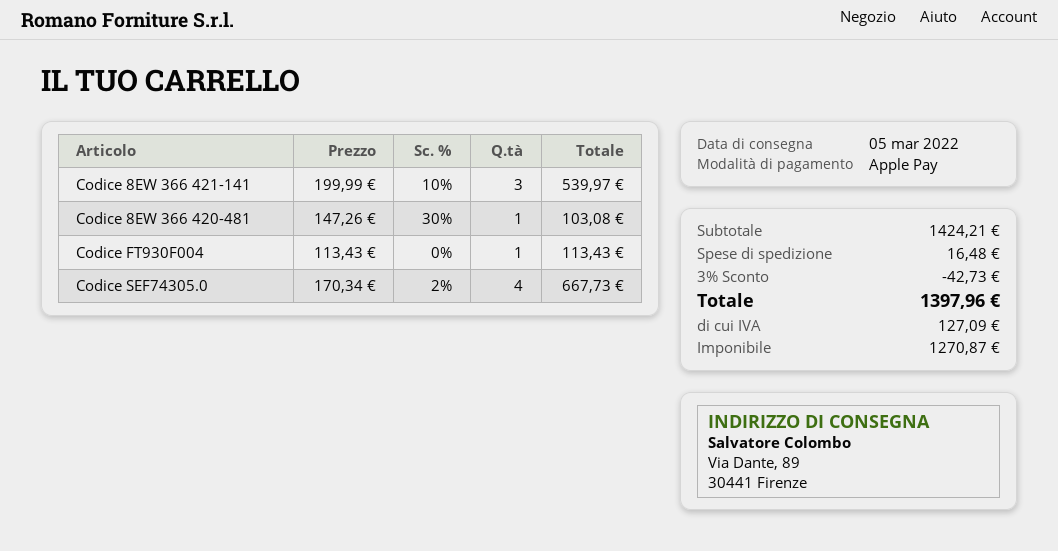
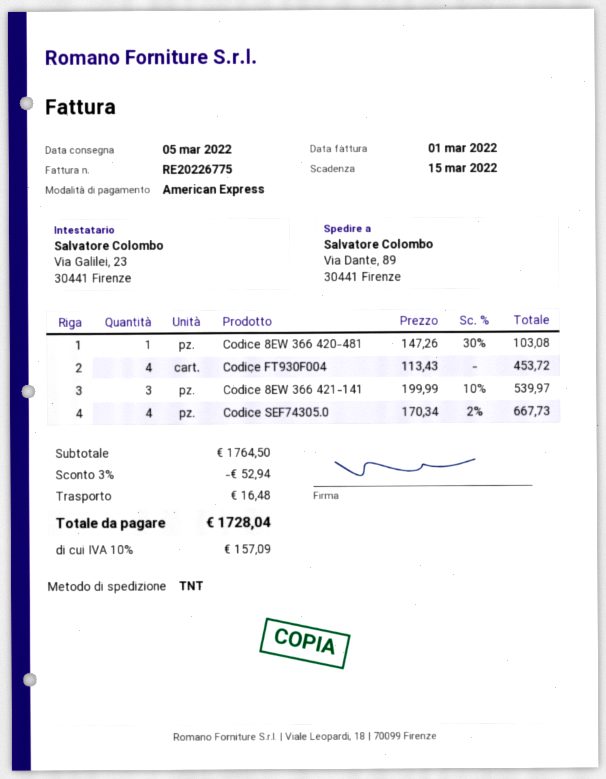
payment method: Apple Pay -> American Express
Codice FT930F004: 1 x 113.43 = 113.43 -> 4 x 113.43 = 453.72
subtotal: 1424.21 -> 1764.50
discount: 3% = 42.73 -> 3% = 52.94
tax: 127.09 -> 157.09
total: 1397.96 -> 1728.04

